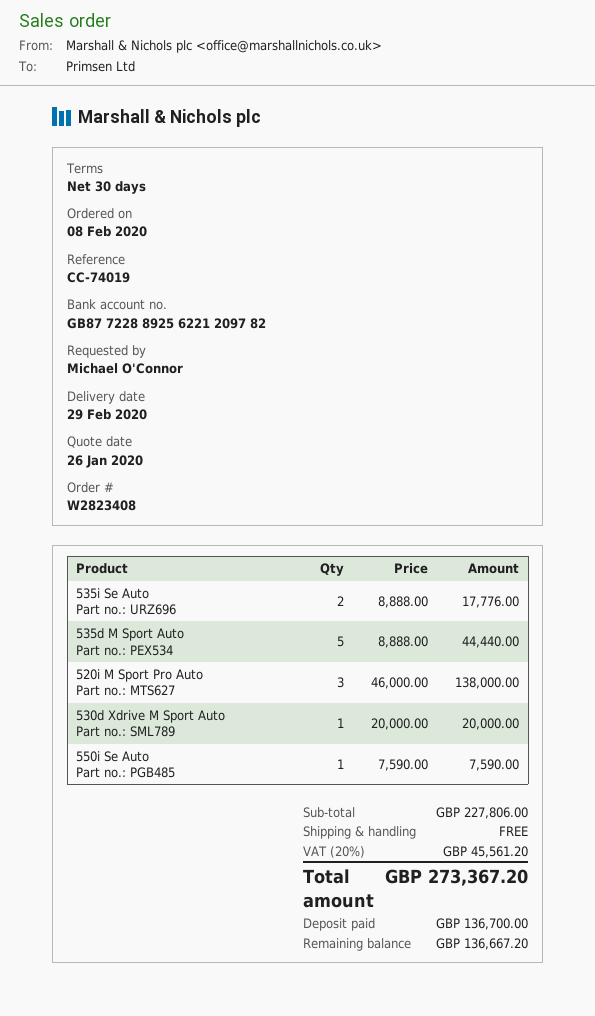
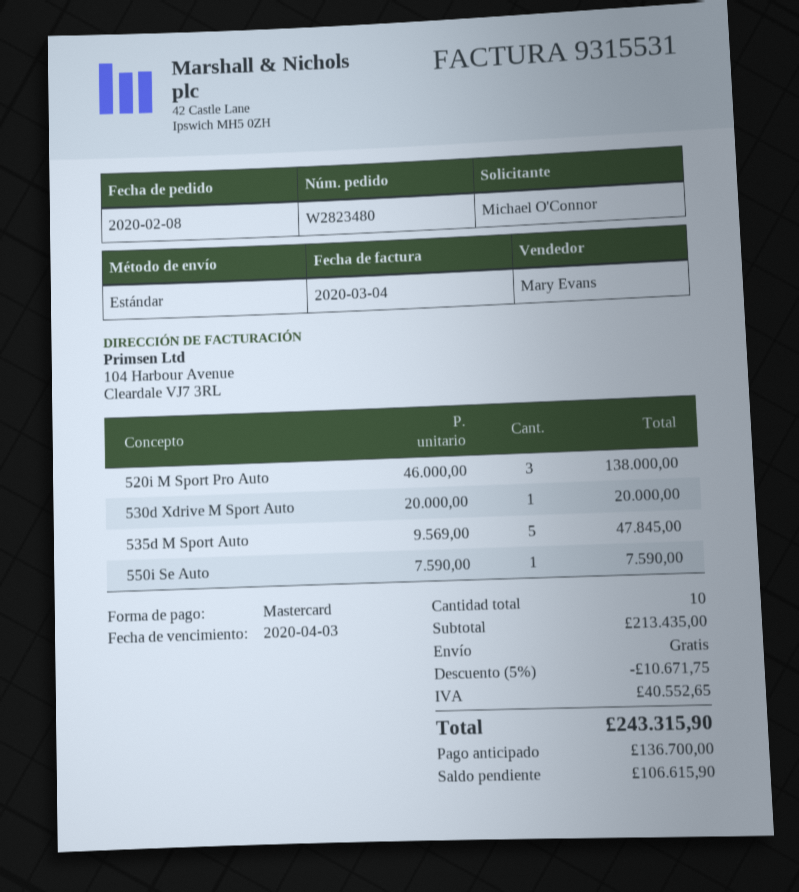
order number: W2823408 -> W2823480
535i Se Auto: 2 x 8888.00 = 17776.00 -> none
535d M Sport Auto: 5 x 8888.00 = 44440.00 -> 5 x 9569.00 = 47845.00
subtotal: 227806.00 -> 213435.00
discount: none -> 5% = 10671.75
tax: 45561.20 -> 40552.65
total: 273367.20 -> 243315.90
balance: 136667.20 -> 106615.90

